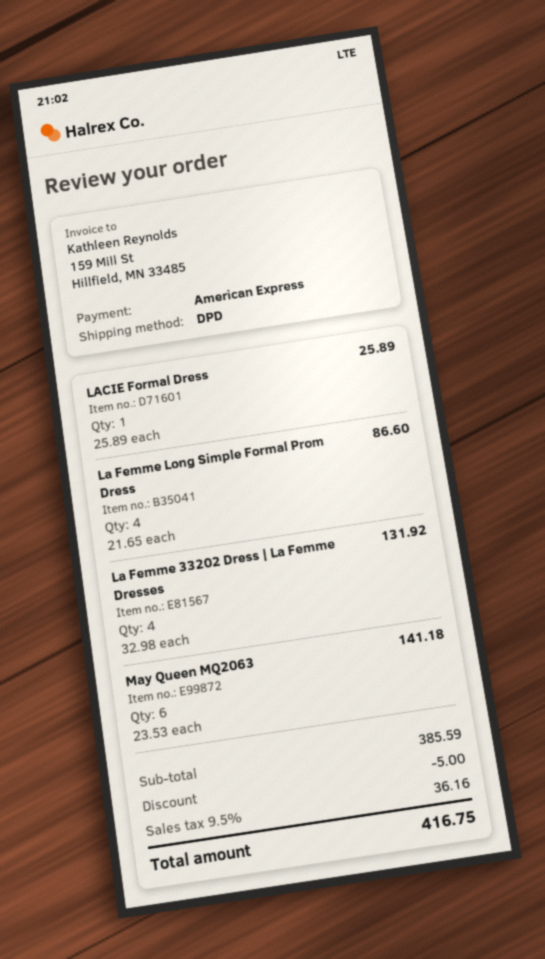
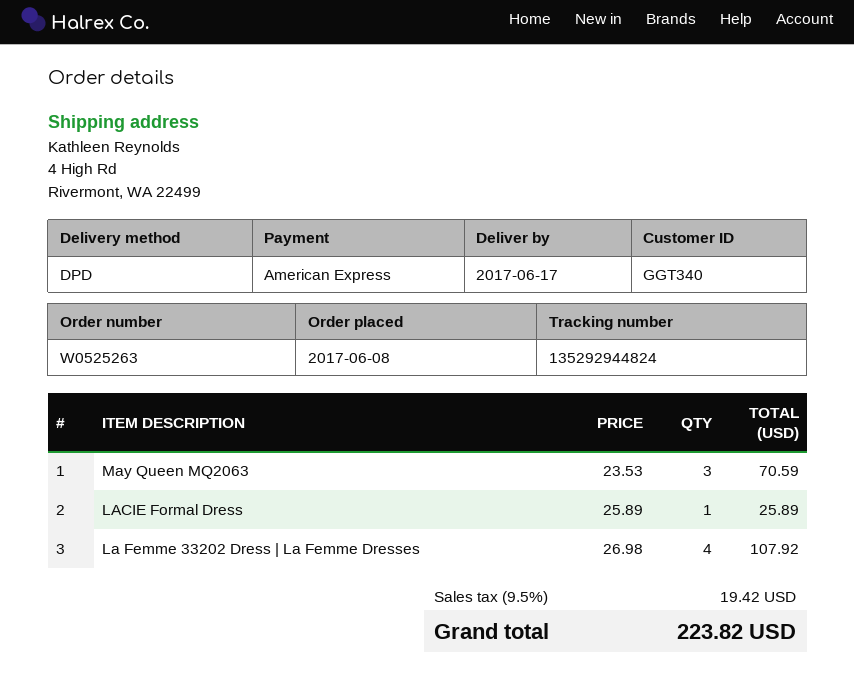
La Femme Long Simple Formal Prom Dress: 4 x 21.65 = 86.60 -> none
La Femme 33202 Dress | La Femme Dresses: 4 x 32.98 = 131.92 -> 4 x 26.98 = 107.92
May Queen MQ2063: 6 x 23.53 = 141.18 -> 3 x 23.53 = 70.59
discount: 5.00 -> none
tax: 9.5% = 36.16 -> 9.5% = 19.42
total: 416.75 -> 223.82

